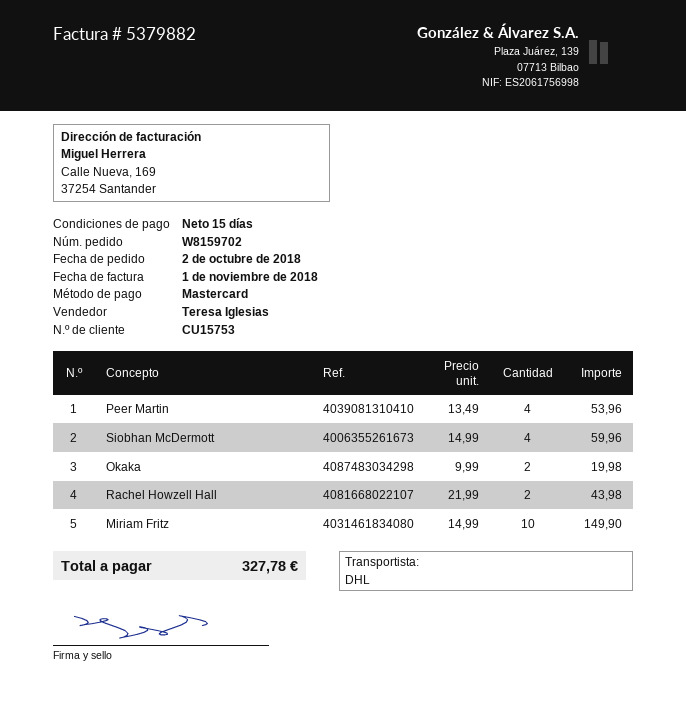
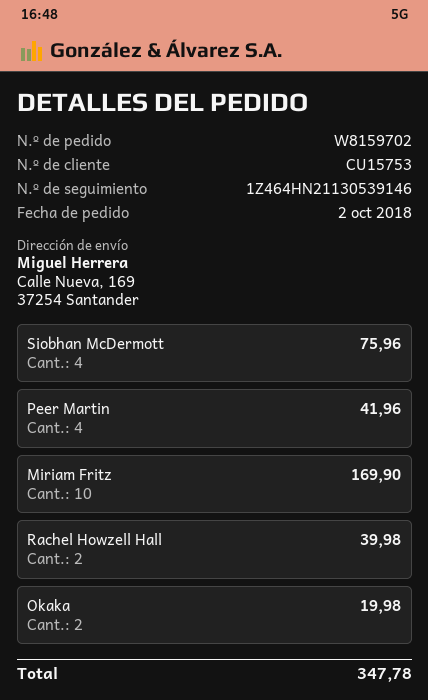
Peer Martin: 4 for 53.96 -> 4 for 41.96
Siobhan McDermott: 4 for 59.96 -> 4 for 75.96
Rachel Howzell Hall: 2 for 43.98 -> 2 for 39.98
Miriam Fritz: 10 for 149.90 -> 10 for 169.90
total: 327.78 -> 347.78

